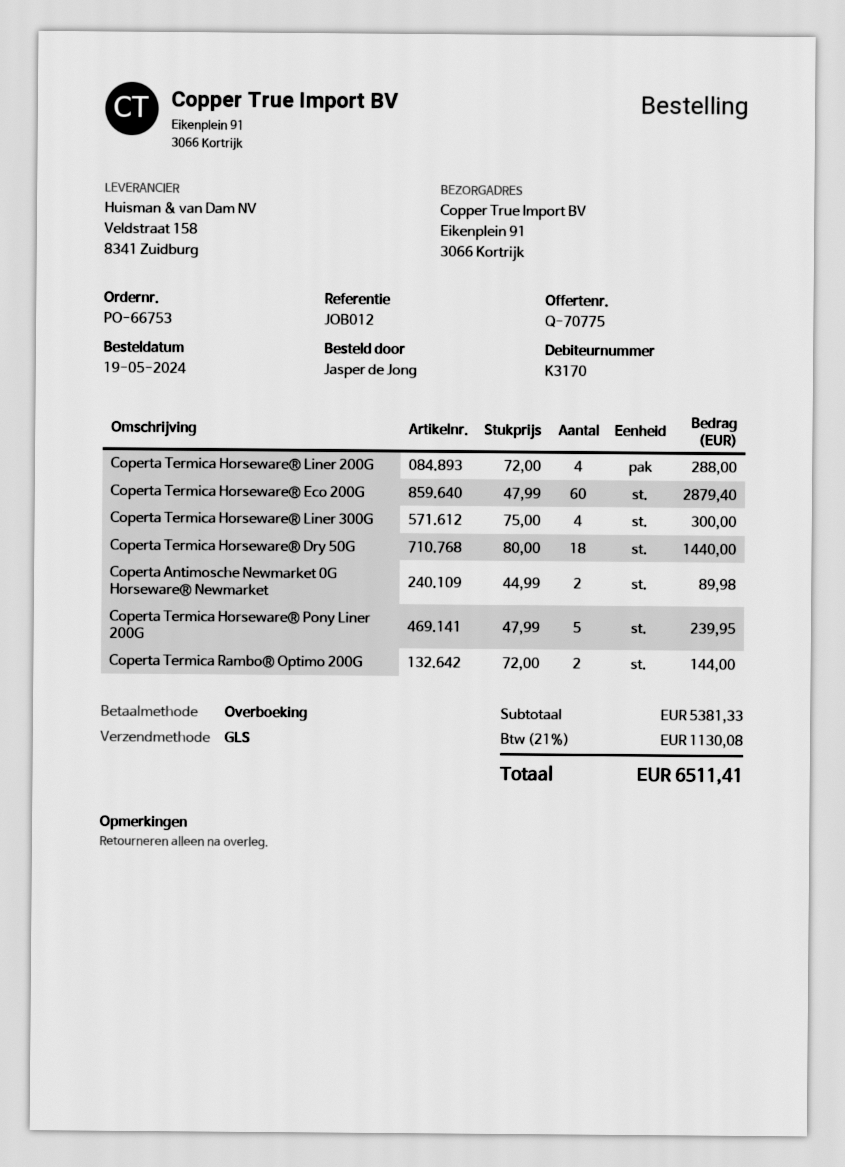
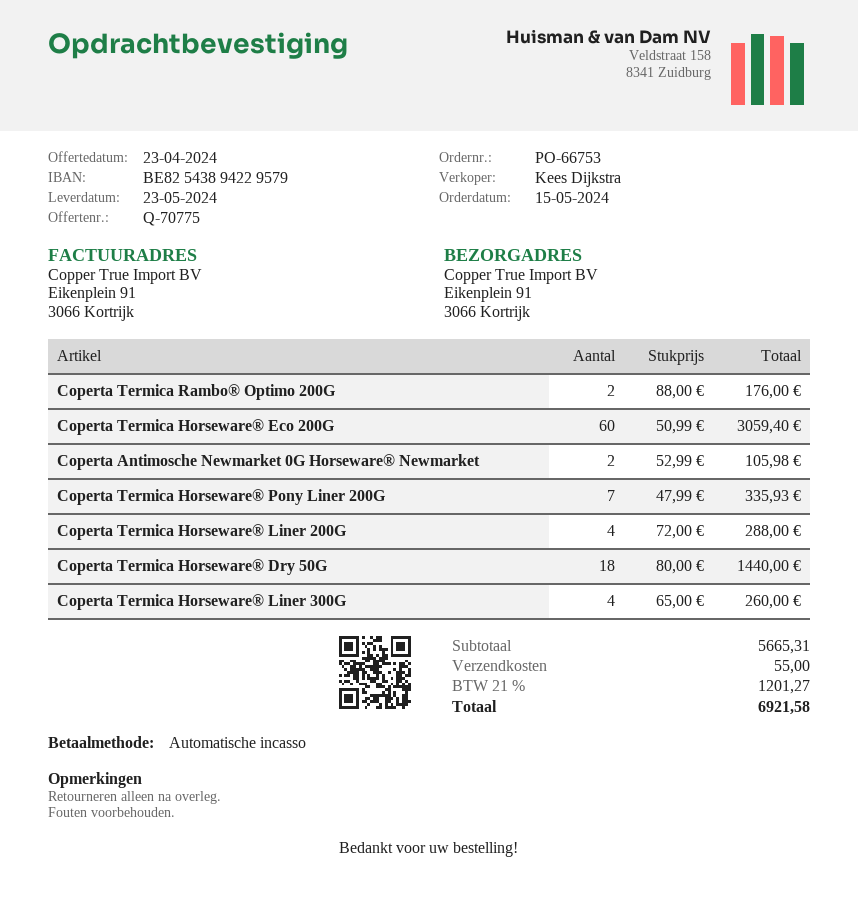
order date: 2024-05-19 -> 2024-05-15
payment method: bank transfer -> direct debit
Coperta Termica Horseware® Eco 200G: 60 x 47.99 = 2879.40 -> 60 x 50.99 = 3059.40
Coperta Termica Horseware® Liner 300G: 4 x 75.00 = 300.00 -> 4 x 65.00 = 260.00
Coperta Antimosche Newmarket 0G Horseware® Newmarket: 2 x 44.99 = 89.98 -> 2 x 52.99 = 105.98
Coperta Termica Horseware® Pony Liner 200G: 5 x 47.99 = 239.95 -> 7 x 47.99 = 335.93
Coperta Termica Rambo® Optimo 200G: 2 x 72.00 = 144.00 -> 2 x 88.00 = 176.00
subtotal: 5381.33 -> 5665.31
shipping: none -> 55.00
tax: 21% = 1130.08 -> 21% = 1201.27
total: 6511.41 -> 6921.58

